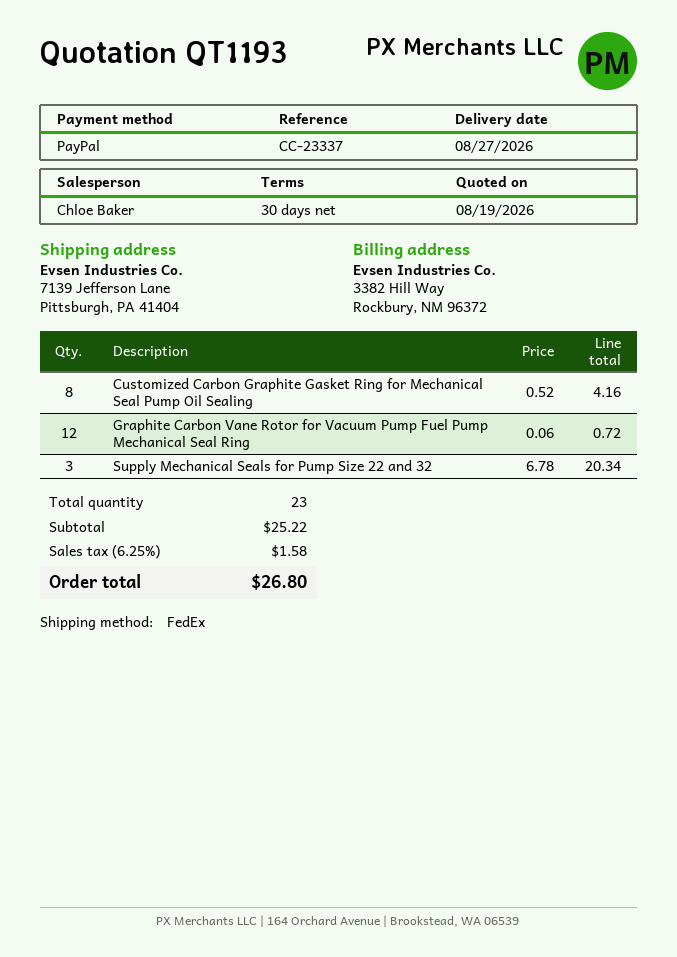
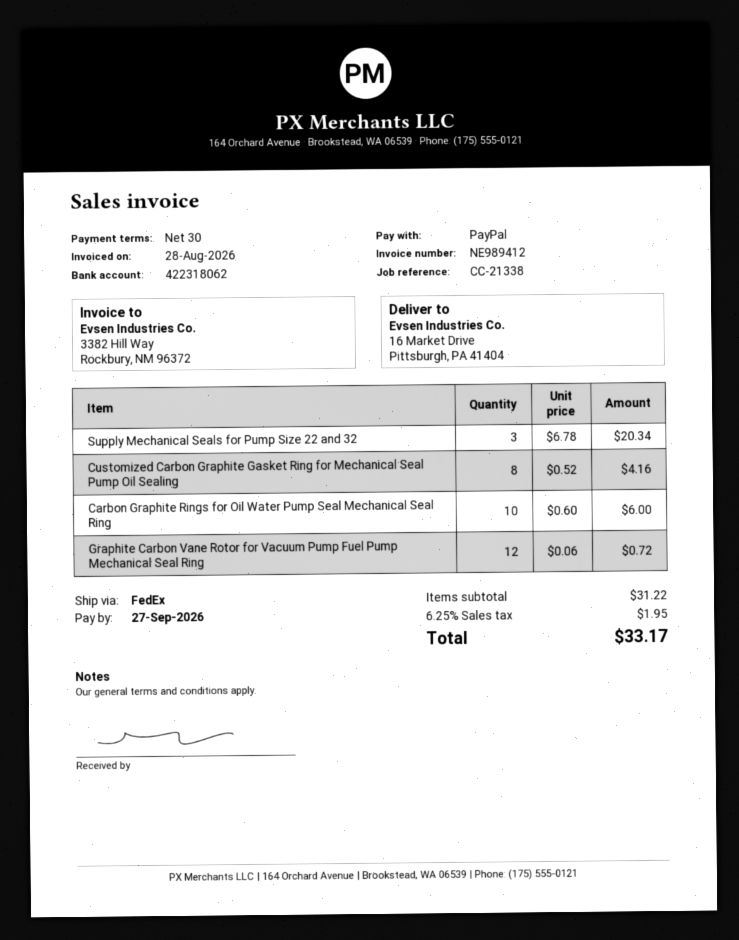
reference: CC-23337 -> CC-21338
ship to: 7139 Jefferson Lane, Pittsburgh, PA 41404 -> 16 Market Drive, Pittsburgh, PA 41404
Carbon Graphite Rings for Oil Water Pump Seal Mechanical Seal Ring: none -> 10 x 0.60 = 6.00
subtotal: 25.22 -> 31.22
tax: 6.25% = 1.58 -> 6.25% = 1.95
total: 26.80 -> 33.17

